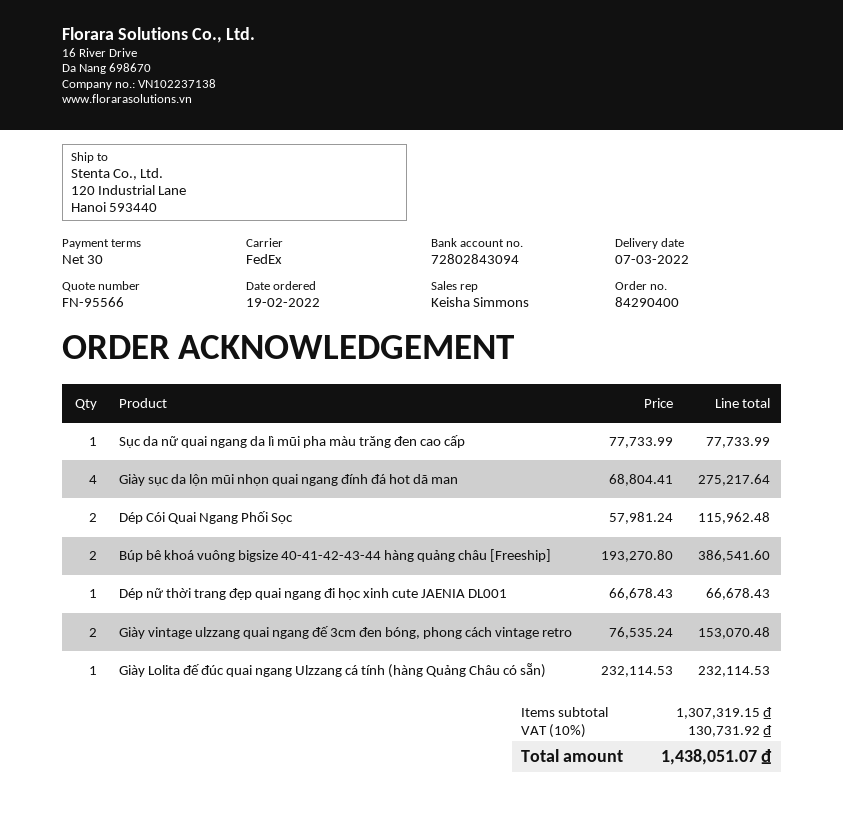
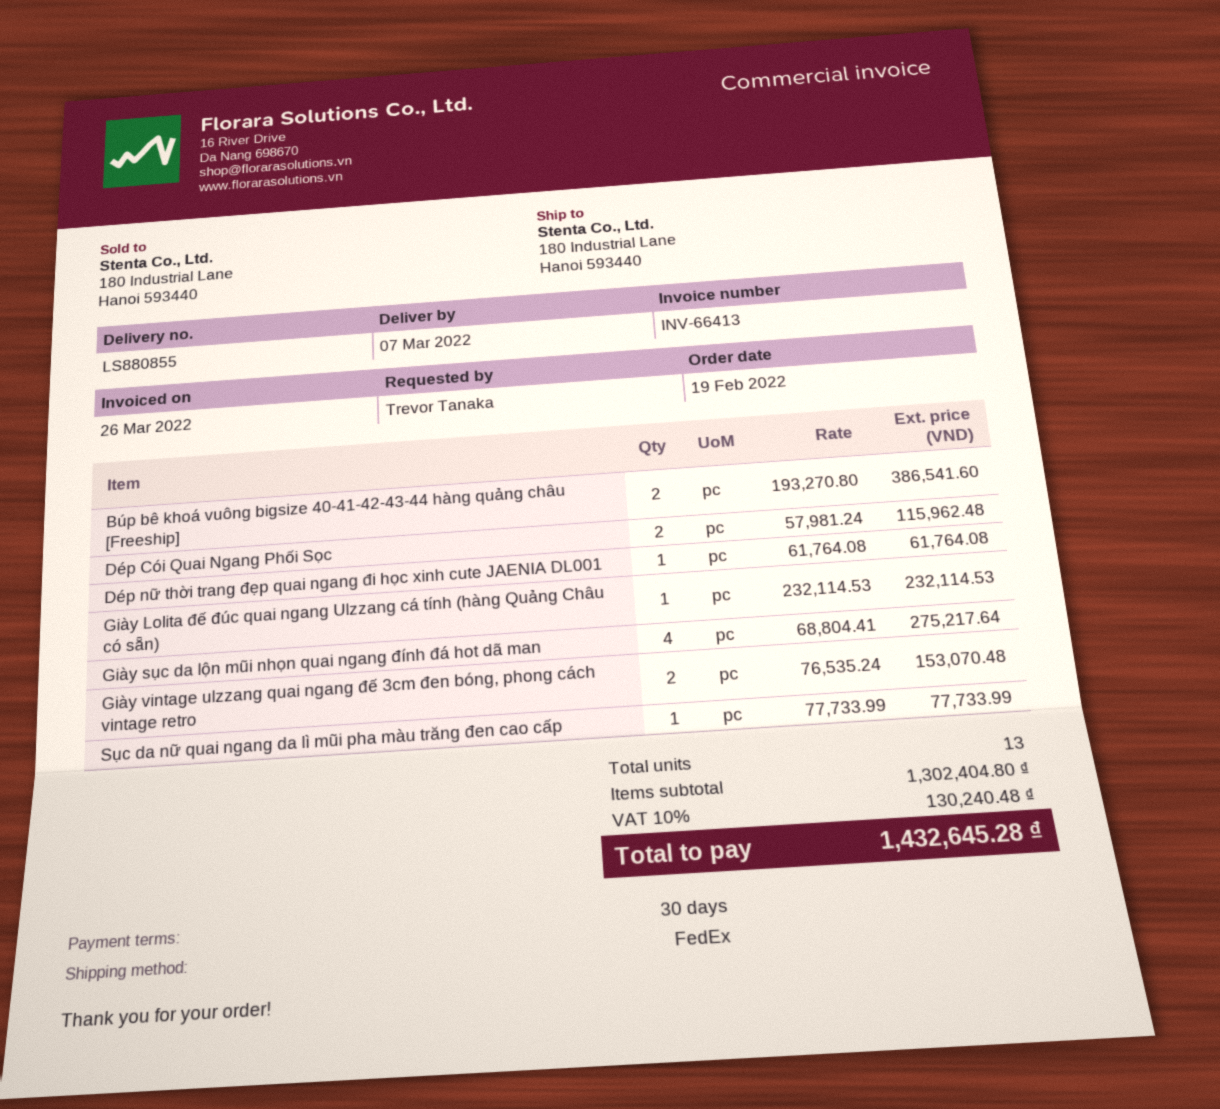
ship to: 120 Industrial Lane, Hanoi 593440 -> 180 Industrial Lane, Hanoi 593440
Dép nữ thời trang đẹp quai ngang đi học xinh cute JAENIA DL001: 1 x 66678.43 = 66678.43 -> 1 x 61764.08 = 61764.08
subtotal: 1307319.15 -> 1302404.80
tax: 10% = 130731.92 -> 10% = 130240.48
total: 1438051.07 -> 1432645.28

